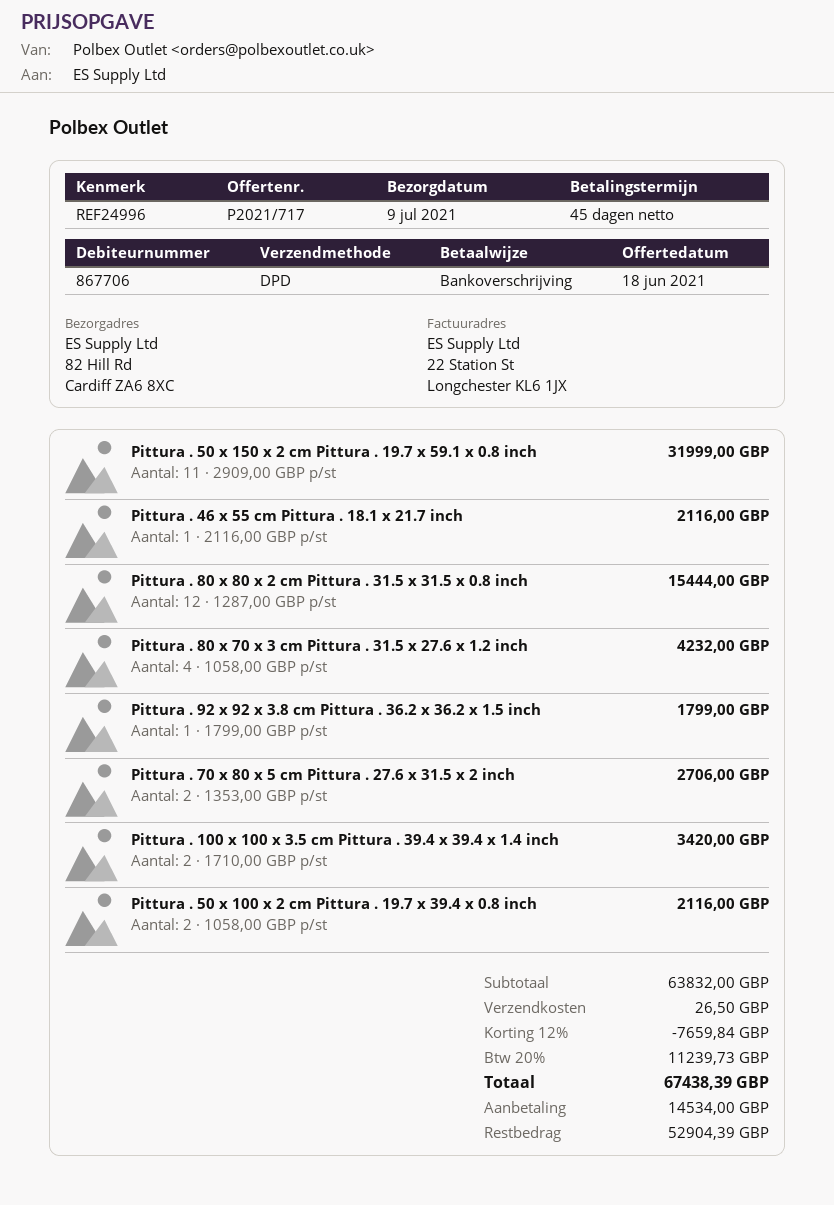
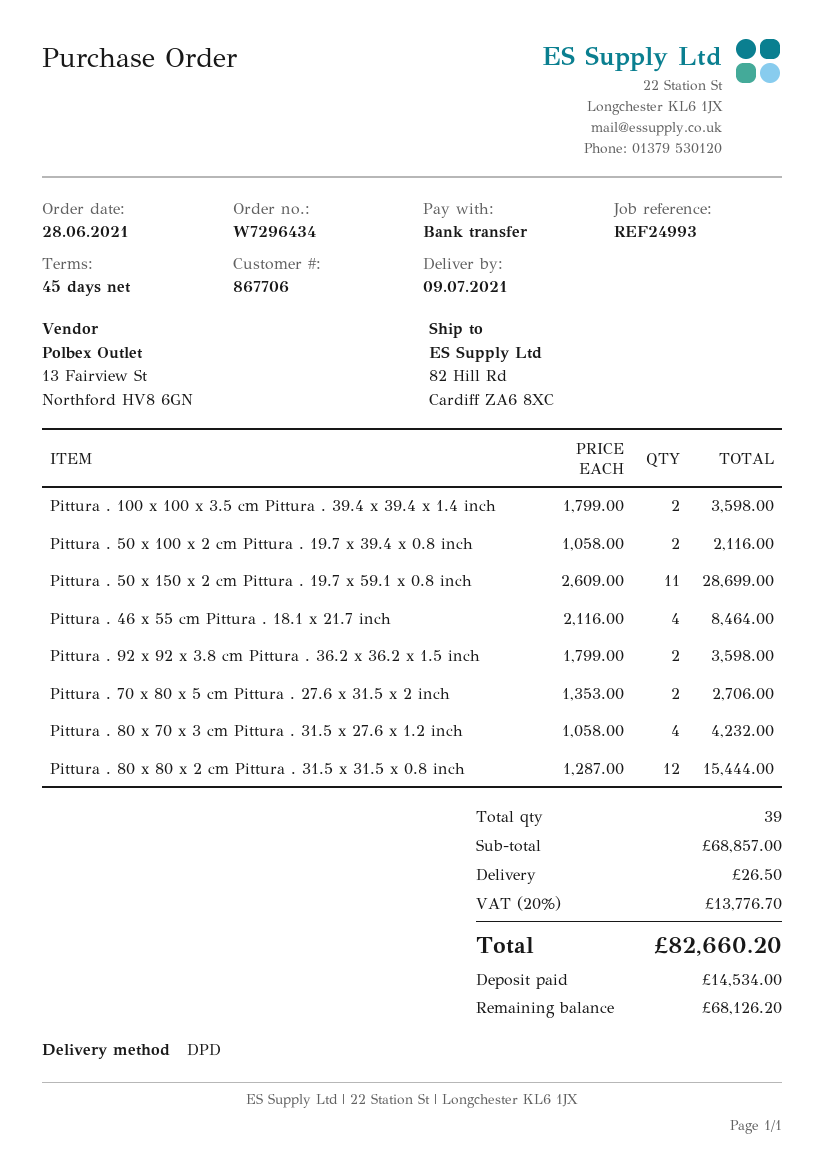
reference: REF24996 -> REF24993
Pittura . 50 x 150 x 2 cm Pittura . 19.7 x 59.1 x 0.8 inch: 11 x 2909.00 = 31999.00 -> 11 x 2609.00 = 28699.00
Pittura . 46 x 55 cm Pittura . 18.1 x 21.7 inch: 1 x 2116.00 = 2116.00 -> 4 x 2116.00 = 8464.00
Pittura . 92 x 92 x 3.8 cm Pittura . 36.2 x 36.2 x 1.5 inch: 1 x 1799.00 = 1799.00 -> 2 x 1799.00 = 3598.00
Pittura . 100 x 100 x 3.5 cm Pittura . 39.4 x 39.4 x 1.4 inch: 2 x 1710.00 = 3420.00 -> 2 x 1799.00 = 3598.00
subtotal: 63832.00 -> 68857.00
discount: 12% = 7659.84 -> none
tax: 20% = 11239.73 -> 20% = 13776.70
total: 67438.39 -> 82660.20
balance: 52904.39 -> 68126.20

